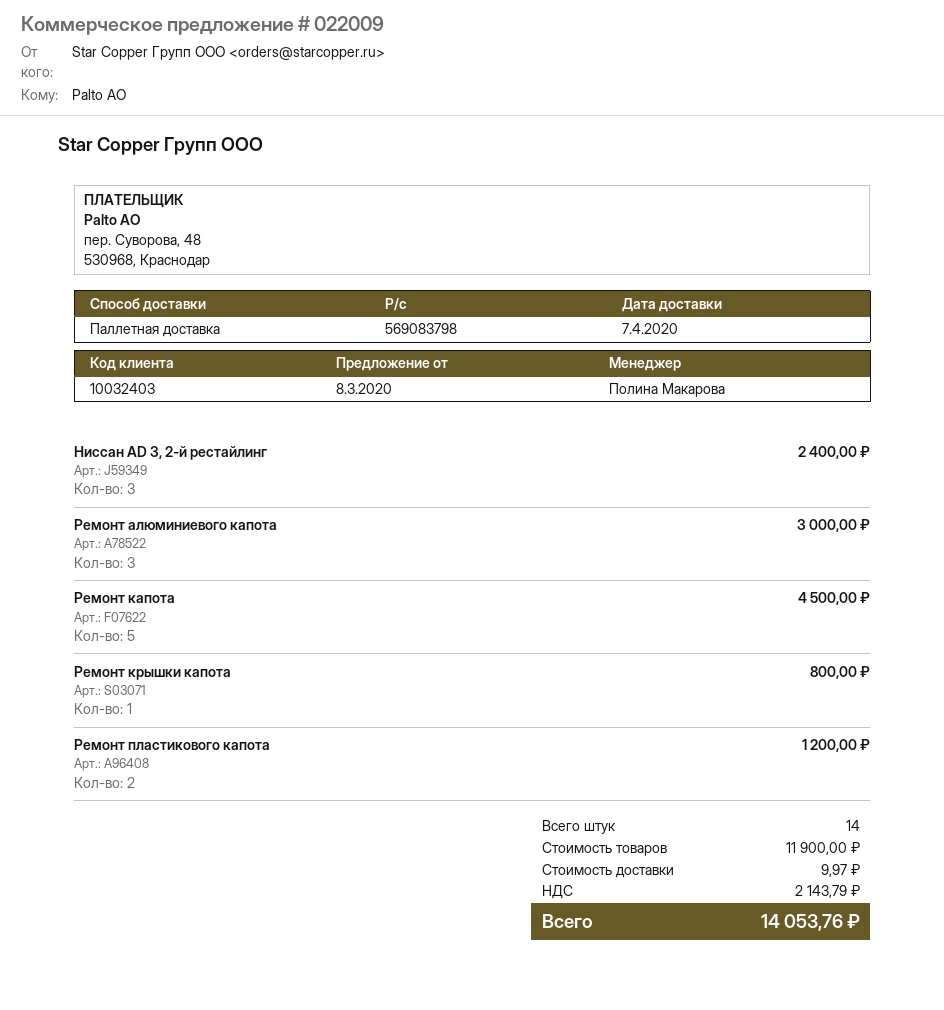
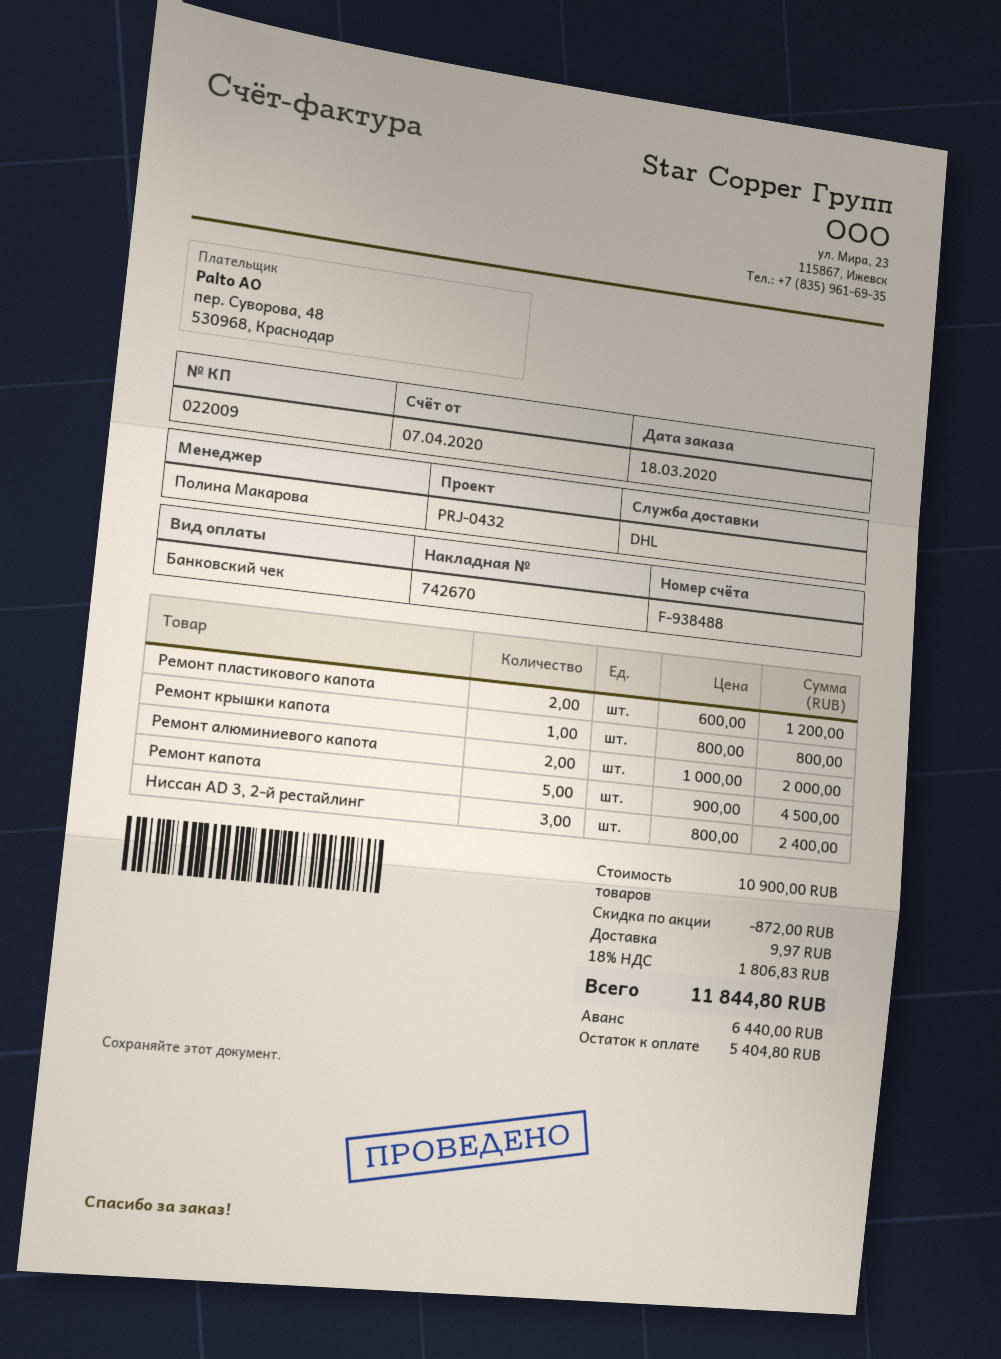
shipping method: pallet freight -> DHL
Ремонт алюминиевого капота: 3 for 3000.00 -> 2 for 2000.00
subtotal: 11900.00 -> 10900.00
discount: none -> 872.00
tax: 2143.79 -> 1806.83
total: 14053.76 -> 11844.80

